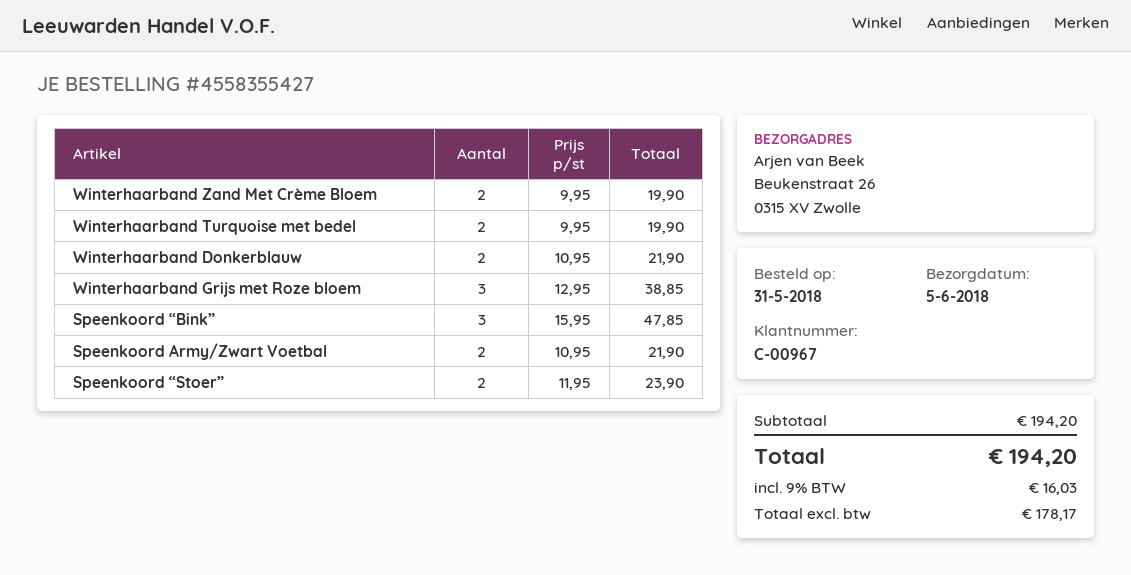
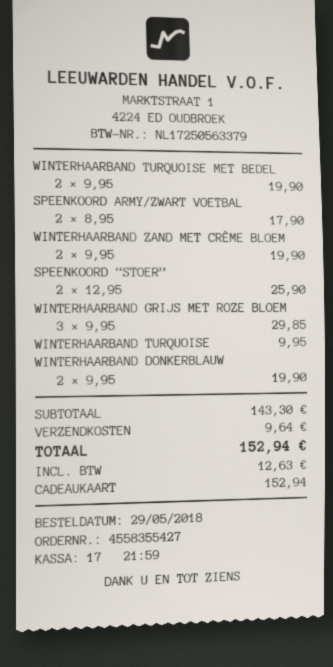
order date: 2018-05-31 -> 2018-05-29
Winterhaarband Donkerblauw: 2 x 10.95 = 21.90 -> 2 x 9.95 = 19.90
Winterhaarband Grijs met Roze bloem: 3 x 12.95 = 38.85 -> 3 x 9.95 = 29.85
Speenkoord “Bink”: 3 x 15.95 = 47.85 -> none
Speenkoord Army/Zwart Voetbal: 2 x 10.95 = 21.90 -> 2 x 8.95 = 17.90
Speenkoord “Stoer”: 2 x 11.95 = 23.90 -> 2 x 12.95 = 25.90
WINTERHAARBAND TURQUOISE: none -> 1 x 9.95 = 9.95
subtotal: 194.20 -> 143.30
shipping: none -> 9.64
tax: 16.03 -> 12.63
total: 194.20 -> 152.94

